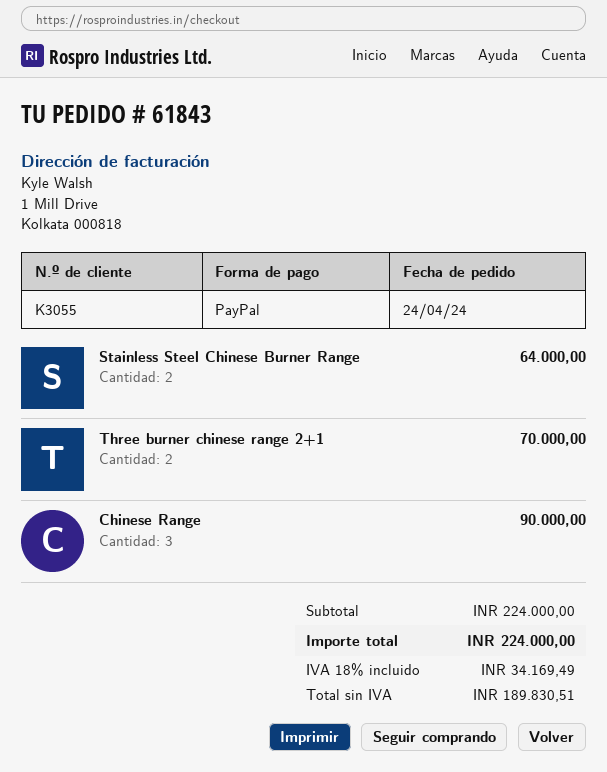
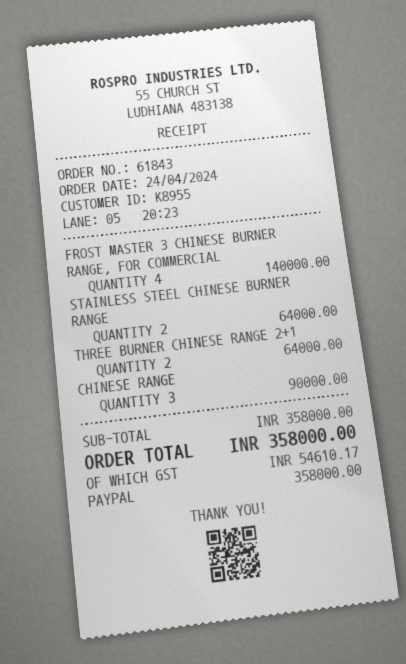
customer number: K3055 -> K8955
Three burner chinese range 2+1: 2 for 70000.00 -> 2 for 64000.00
FROST MASTER 3 CHINESE BURNER RANGE, FOR COMMERCIAL: none -> 4 for 140000.00
subtotal: 224000.00 -> 358000.00
tax: 34169.49 -> 54610.17
total: 224000.00 -> 358000.00

